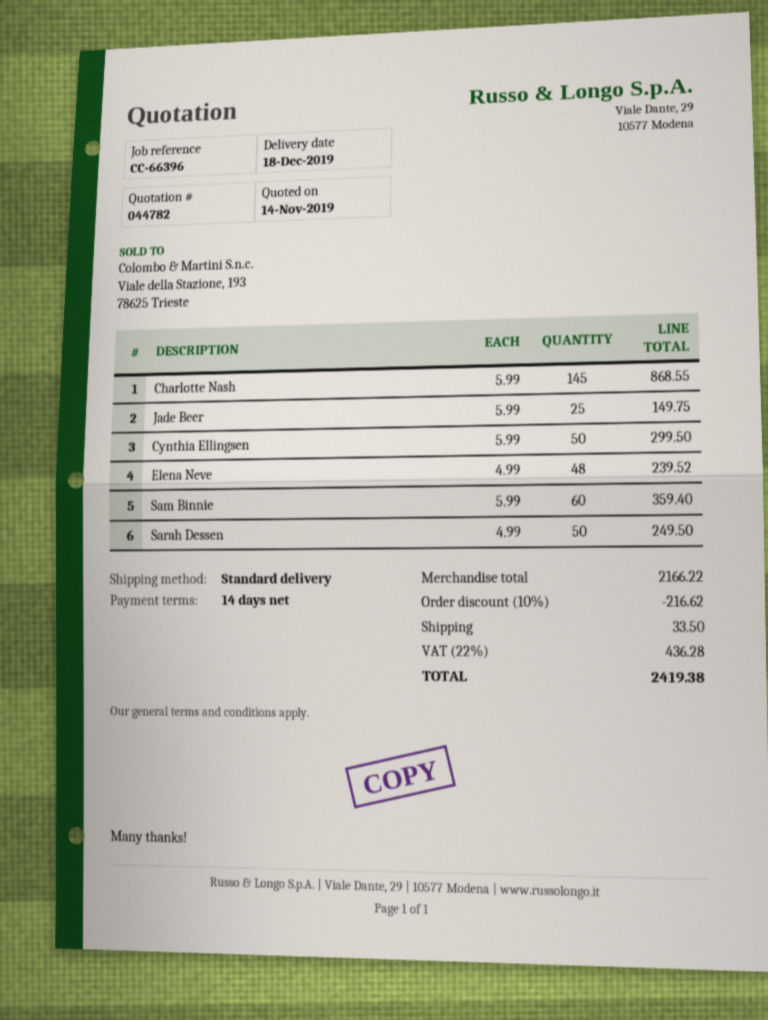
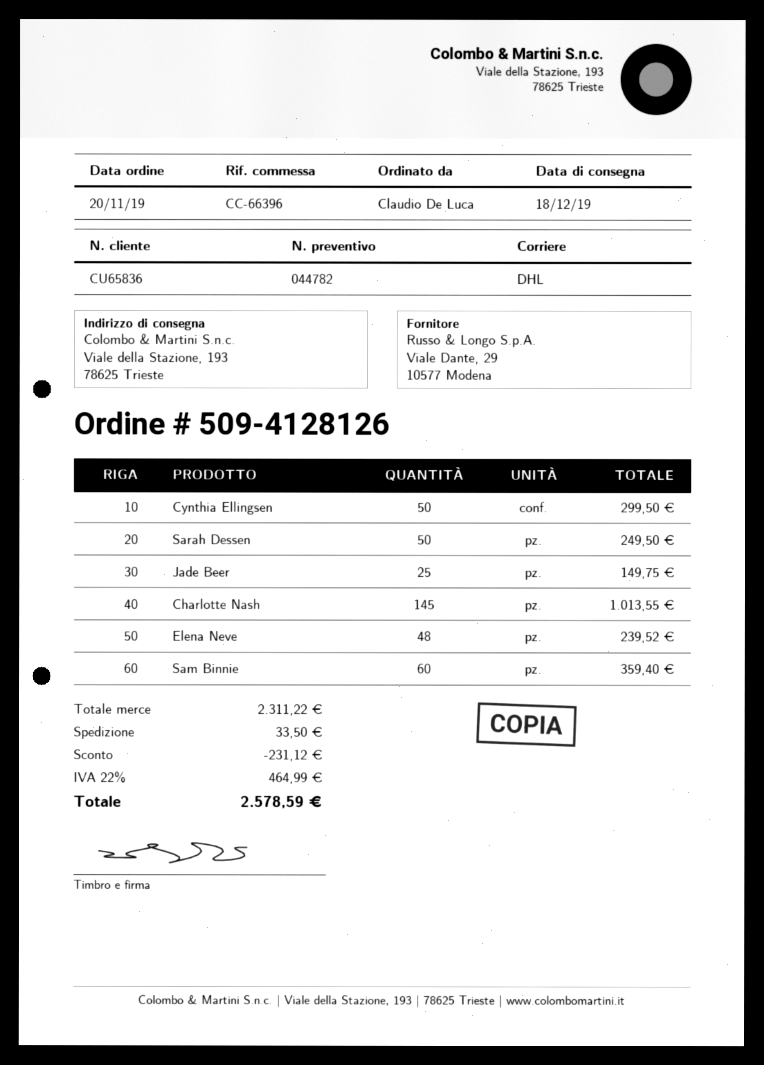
shipping method: standard -> DHL
Charlotte Nash: 145 for 868.55 -> 145 for 1013.55
subtotal: 2166.22 -> 2311.22
discount: 216.62 -> 231.12
tax: 22% = 436.28 -> 22% = 464.99
total: 2419.38 -> 2578.59

